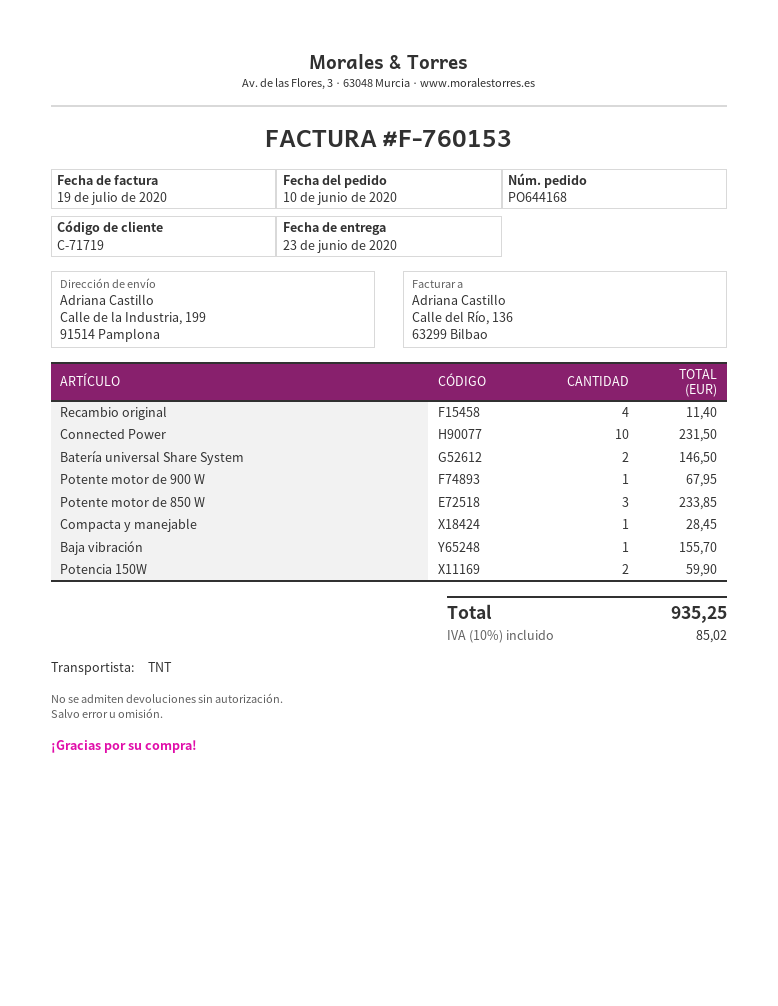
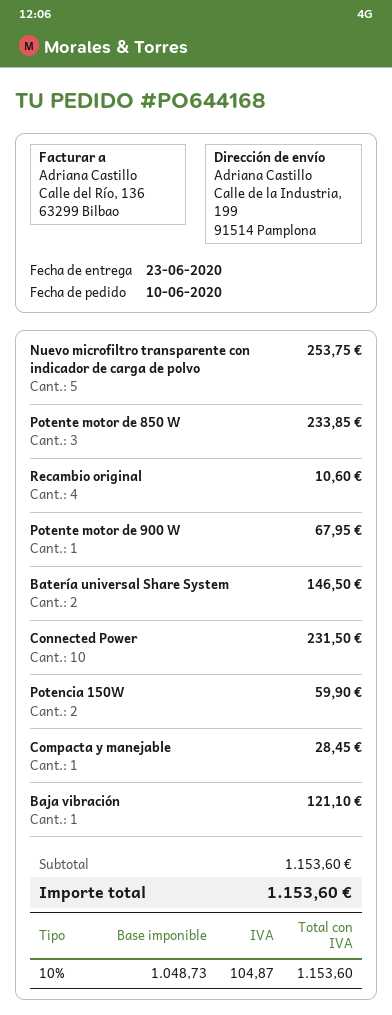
Recambio original: 4 for 11.40 -> 4 for 10.60
Baja vibración: 1 for 155.70 -> 1 for 121.10
Nuevo microfiltro transparente con indicador de carga de polvo: none -> 5 for 253.75
tax: 10% = 85.02 -> 10% = 104.87
total: 935.25 -> 1153.60

